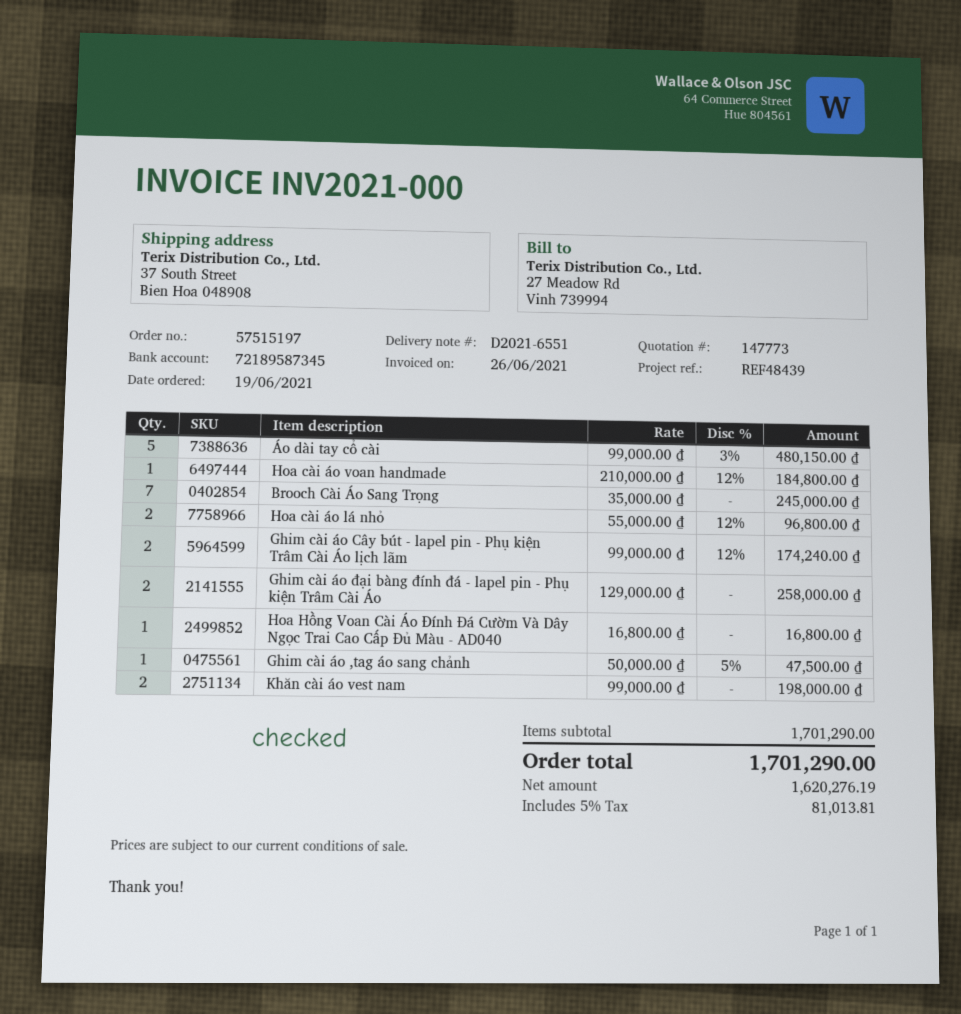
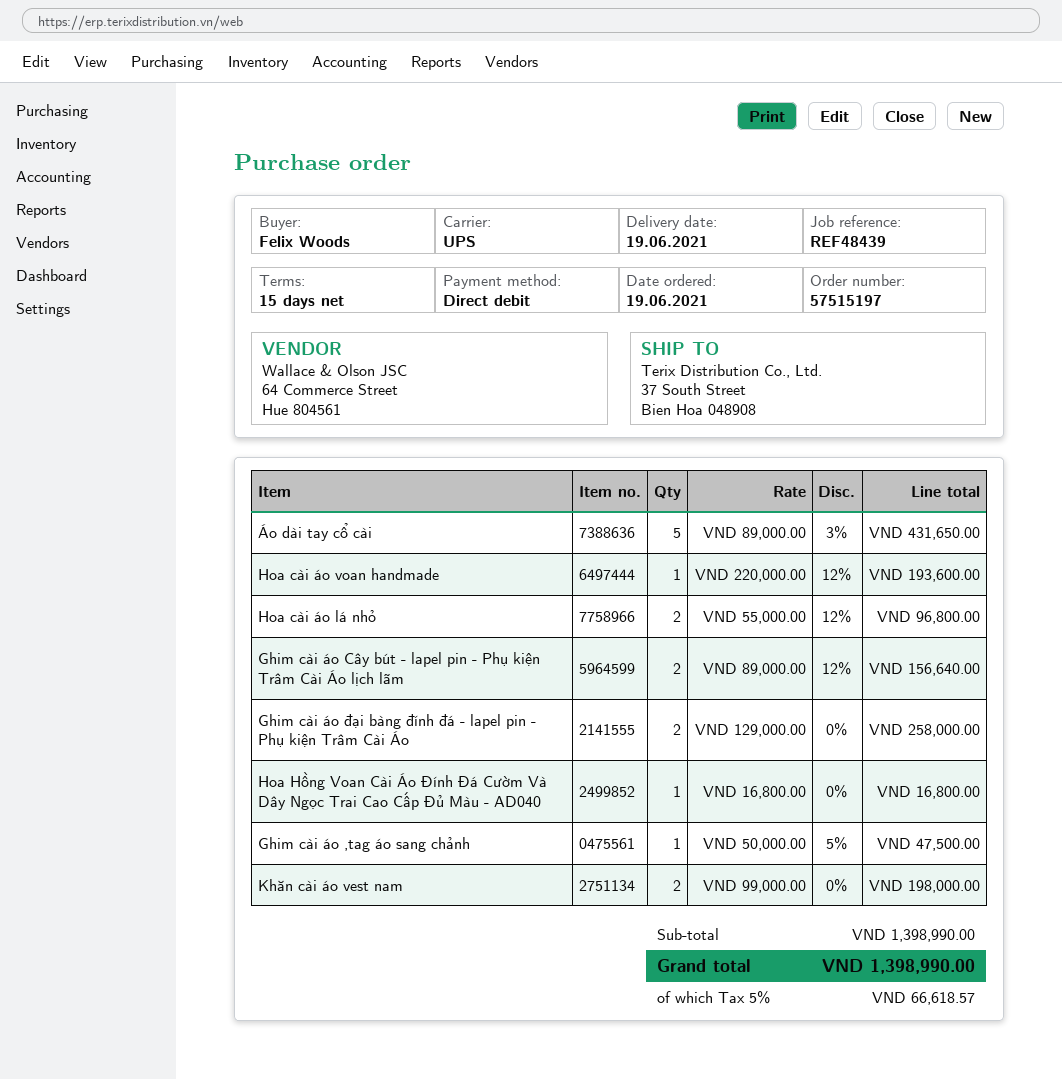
Áo dài tay cổ cài: 5 x 99000.00 - 3% = 480150.00 -> 5 x 89000.00 - 3% = 431650.00
Hoa cài áo voan handmade: 1 x 210000.00 - 12% = 184800.00 -> 1 x 220000.00 - 12% = 193600.00
Brooch Cài Áo Sang Trọng: 7 x 35000.00 = 245000.00 -> none
Ghim cài áo Cây bút - lapel pin - Phụ kiện Trâm Cài Áo lịch lãm: 2 x 99000.00 - 12% = 174240.00 -> 2 x 89000.00 - 12% = 156640.00
subtotal: 1701290.00 -> 1398990.00
tax: 5% = 81013.81 -> 5% = 66618.57
total: 1701290.00 -> 1398990.00

